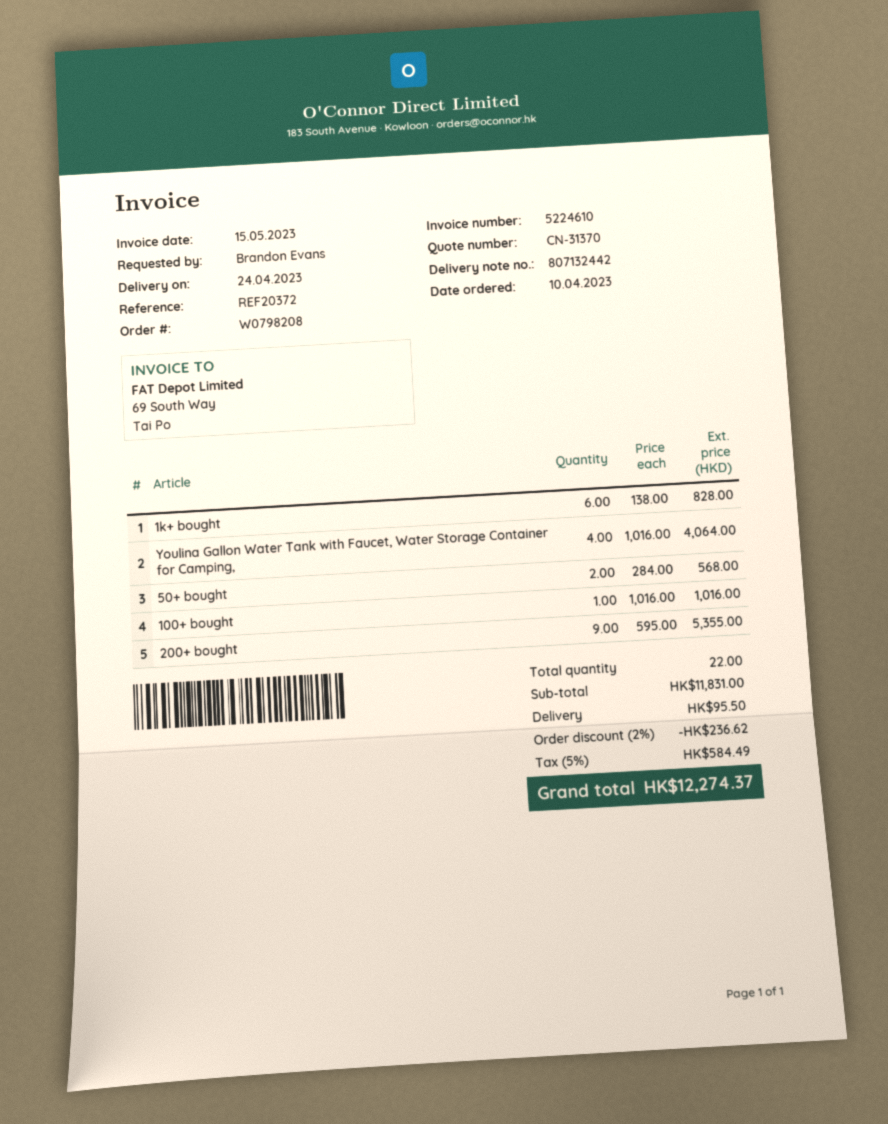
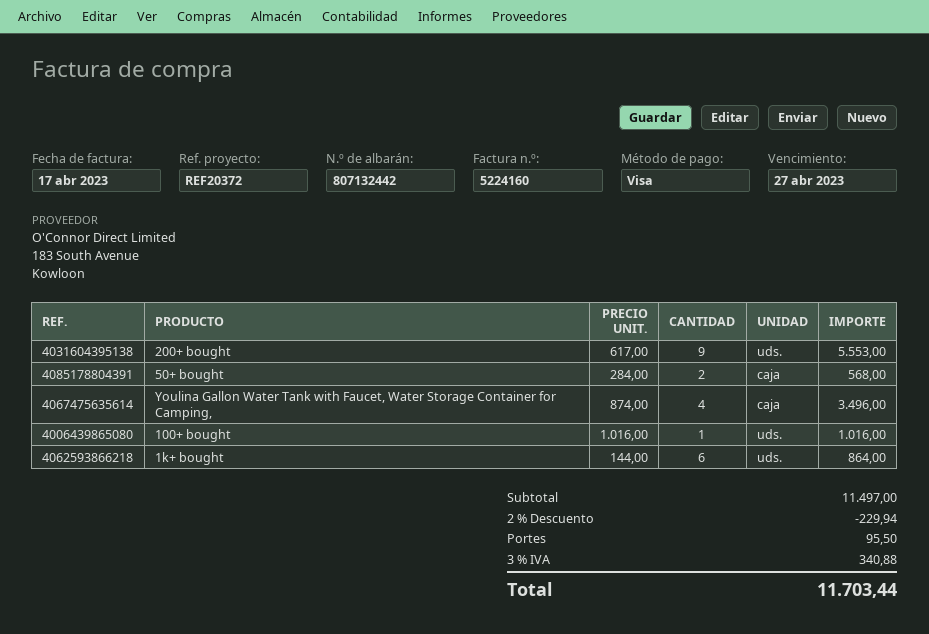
invoice number: 5224610 -> 5224160
invoice date: 2023-05-15 -> 2023-04-17
1k+ bought: 6 x 138.00 = 828.00 -> 6 x 144.00 = 864.00
Youlina Gallon Water Tank with Faucet, Water Storage Container for Camping,: 4 x 1016.00 = 4064.00 -> 4 x 874.00 = 3496.00
200+ bought: 9 x 595.00 = 5355.00 -> 9 x 617.00 = 5553.00
subtotal: 11831.00 -> 11497.00
discount: 2% = 236.62 -> 2% = 229.94
tax: 5% = 584.49 -> 3% = 340.88
total: 12274.37 -> 11703.44

